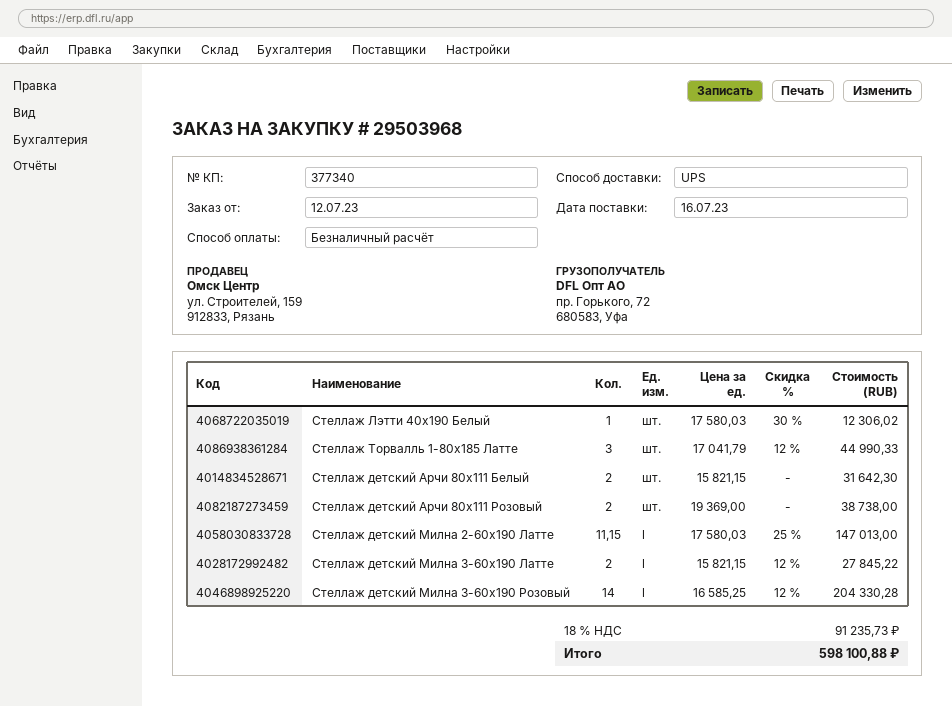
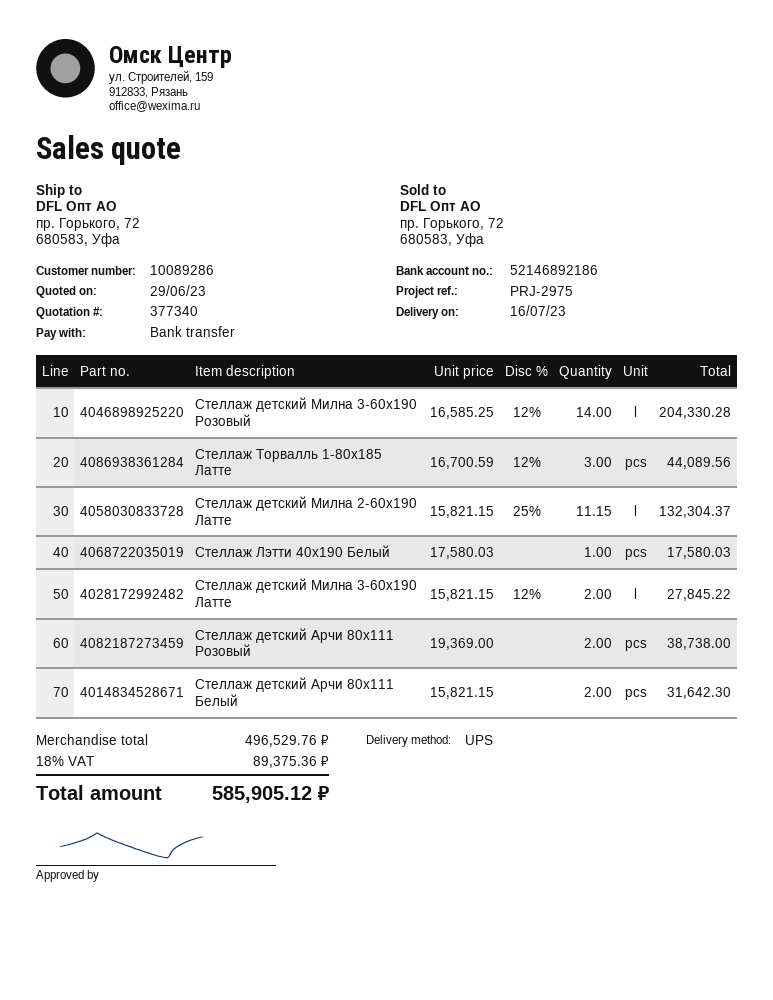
Стеллаж Лэтти 40x190 Белый: 1 x 17580.03 - 30% = 12306.02 -> 1 x 17580.03 = 17580.03
Стеллаж Торвалль 1-80x185 Латте: 3 x 17041.79 - 12% = 44990.33 -> 3 x 16700.59 - 12% = 44089.56
Стеллаж детский Милна 2-60x190 Латте: 11.15 x 17580.03 - 25% = 147013.00 -> 11.15 x 15821.15 - 25% = 132304.37
tax: 18% = 91235.73 -> 18% = 89375.36
total: 598100.88 -> 585905.12

